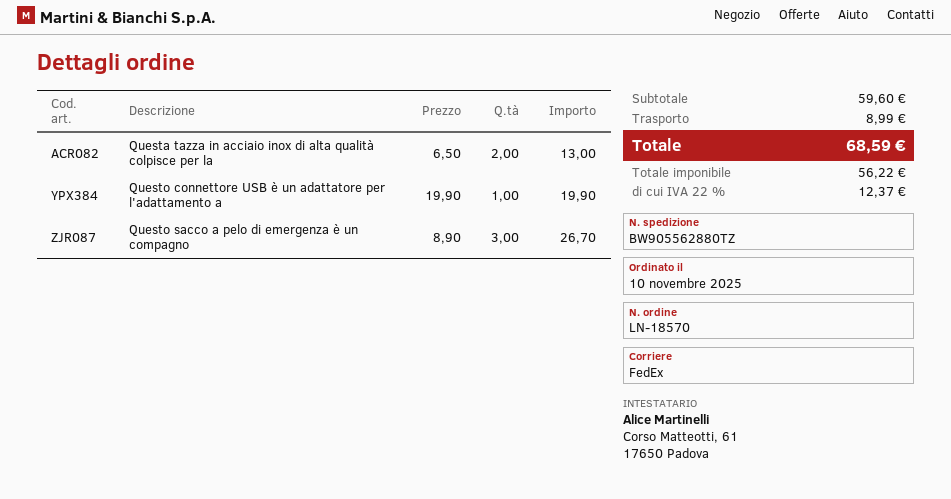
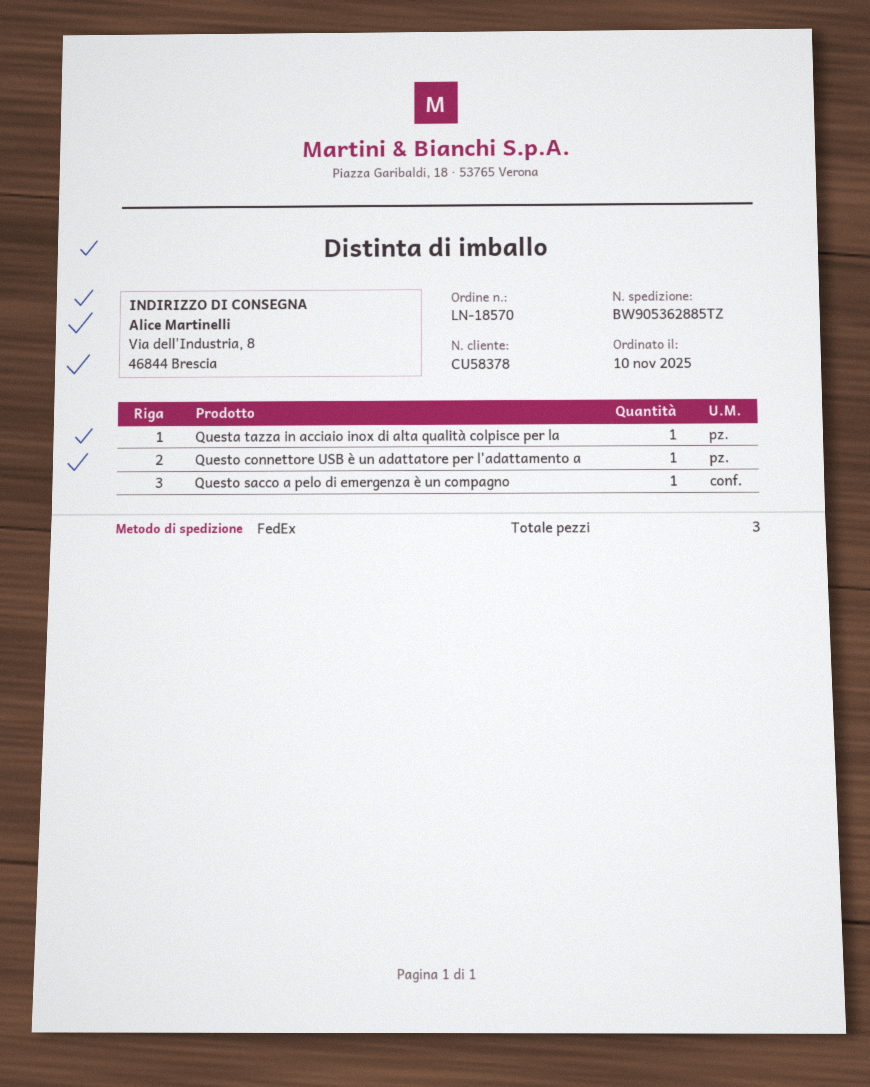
tracking number: BW905562880TZ -> BW905362885TZ
Questa tazza in acciaio inox di alta qualità colpisce per la: 2 -> 1
Questo sacco a pelo di emergenza è un compagno: 3 -> 1

